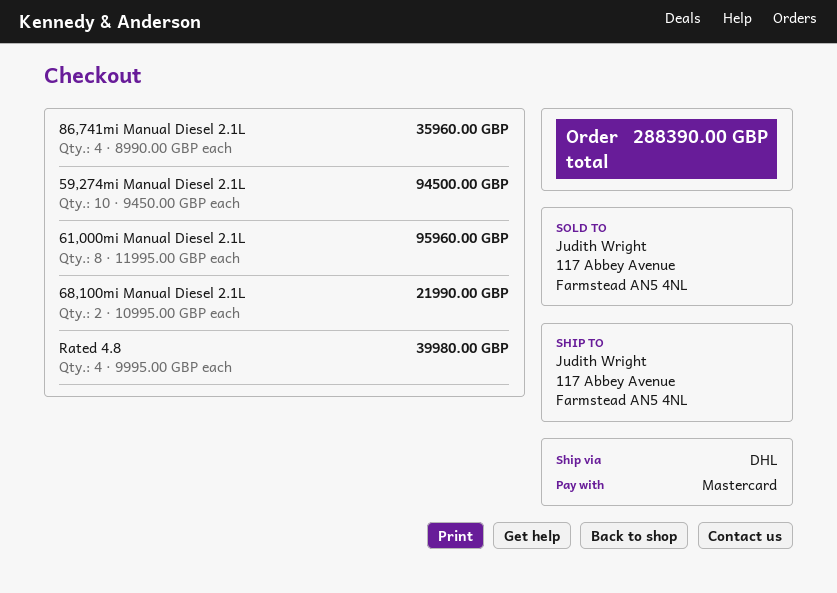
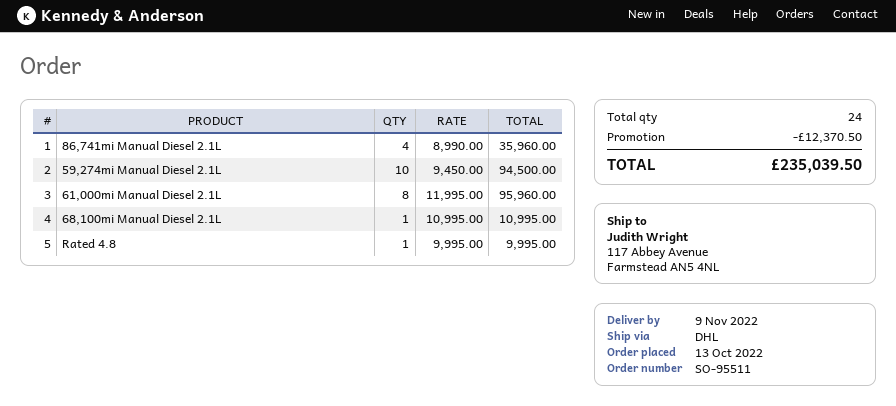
68,100mi Manual Diesel 2.1L: 2 x 10995.00 = 21990.00 -> 1 x 10995.00 = 10995.00
Rated 4.8: 4 x 9995.00 = 39980.00 -> 1 x 9995.00 = 9995.00
discount: none -> 12370.50
total: 288390.00 -> 235039.50

